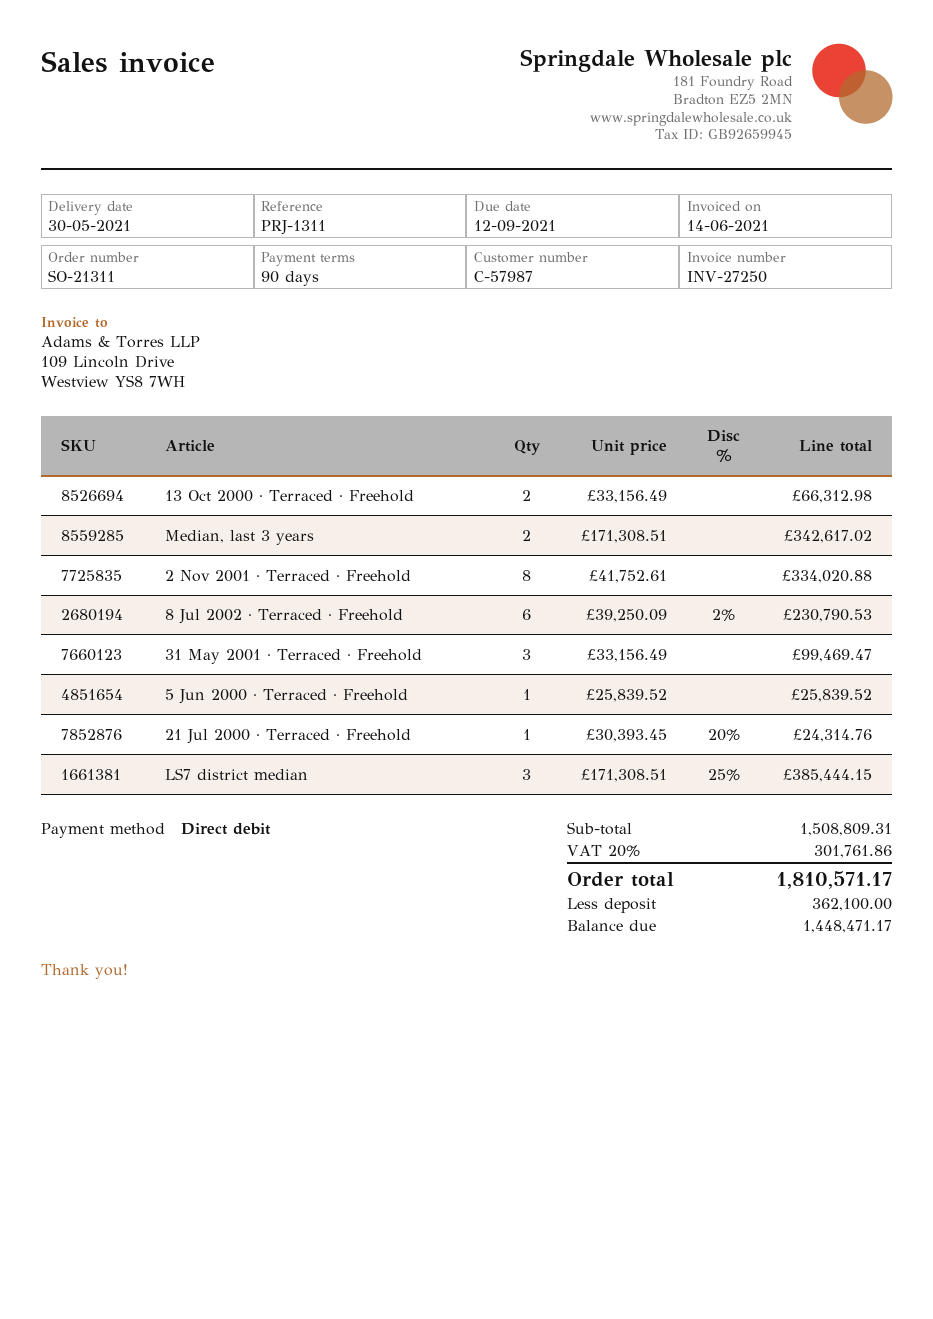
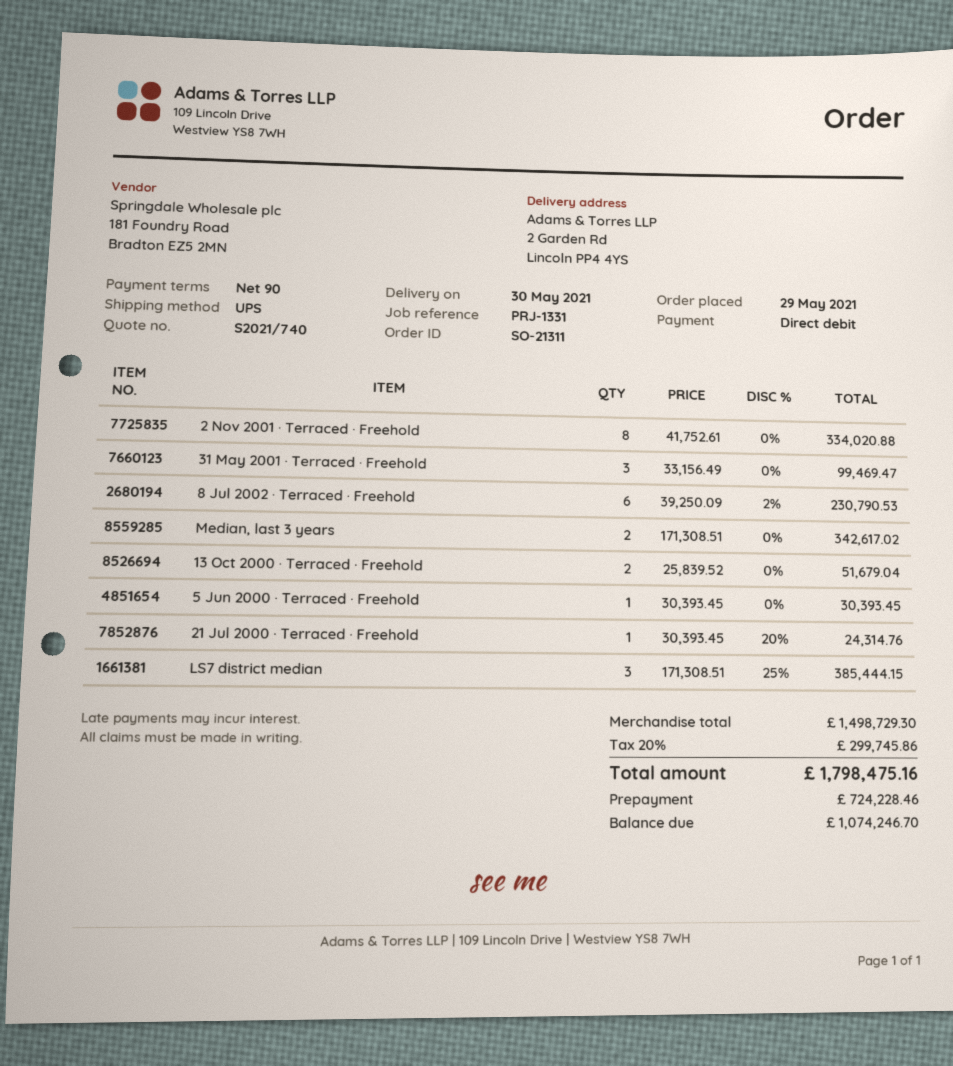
reference: PRJ-1311 -> PRJ-1331
13 Oct 2000 · Terraced · Freehold: 2 x 33156.49 = 66312.98 -> 2 x 25839.52 = 51679.04
5 Jun 2000 · Terraced · Freehold: 1 x 25839.52 = 25839.52 -> 1 x 30393.45 = 30393.45
subtotal: 1508809.31 -> 1498729.30
tax: 20% = 301761.86 -> 20% = 299745.86
total: 1810571.17 -> 1798475.16
deposit: 362100.00 -> 724228.46
balance: 1448471.17 -> 1074246.70

